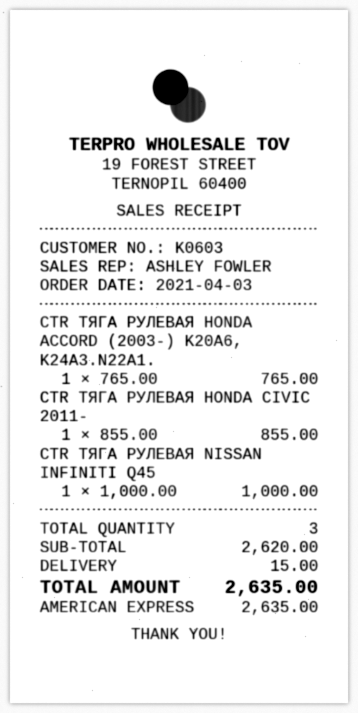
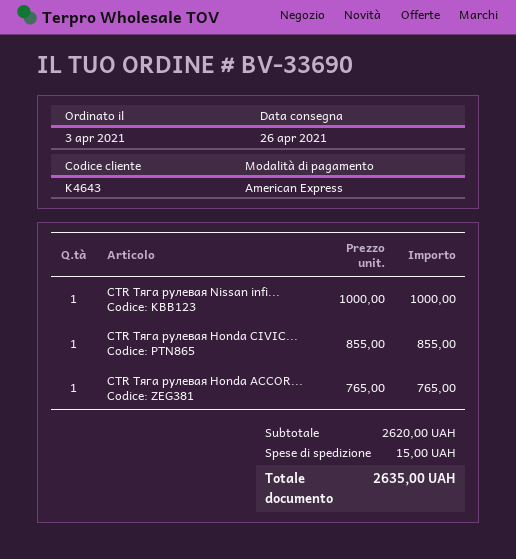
customer number: K0603 -> K4643

